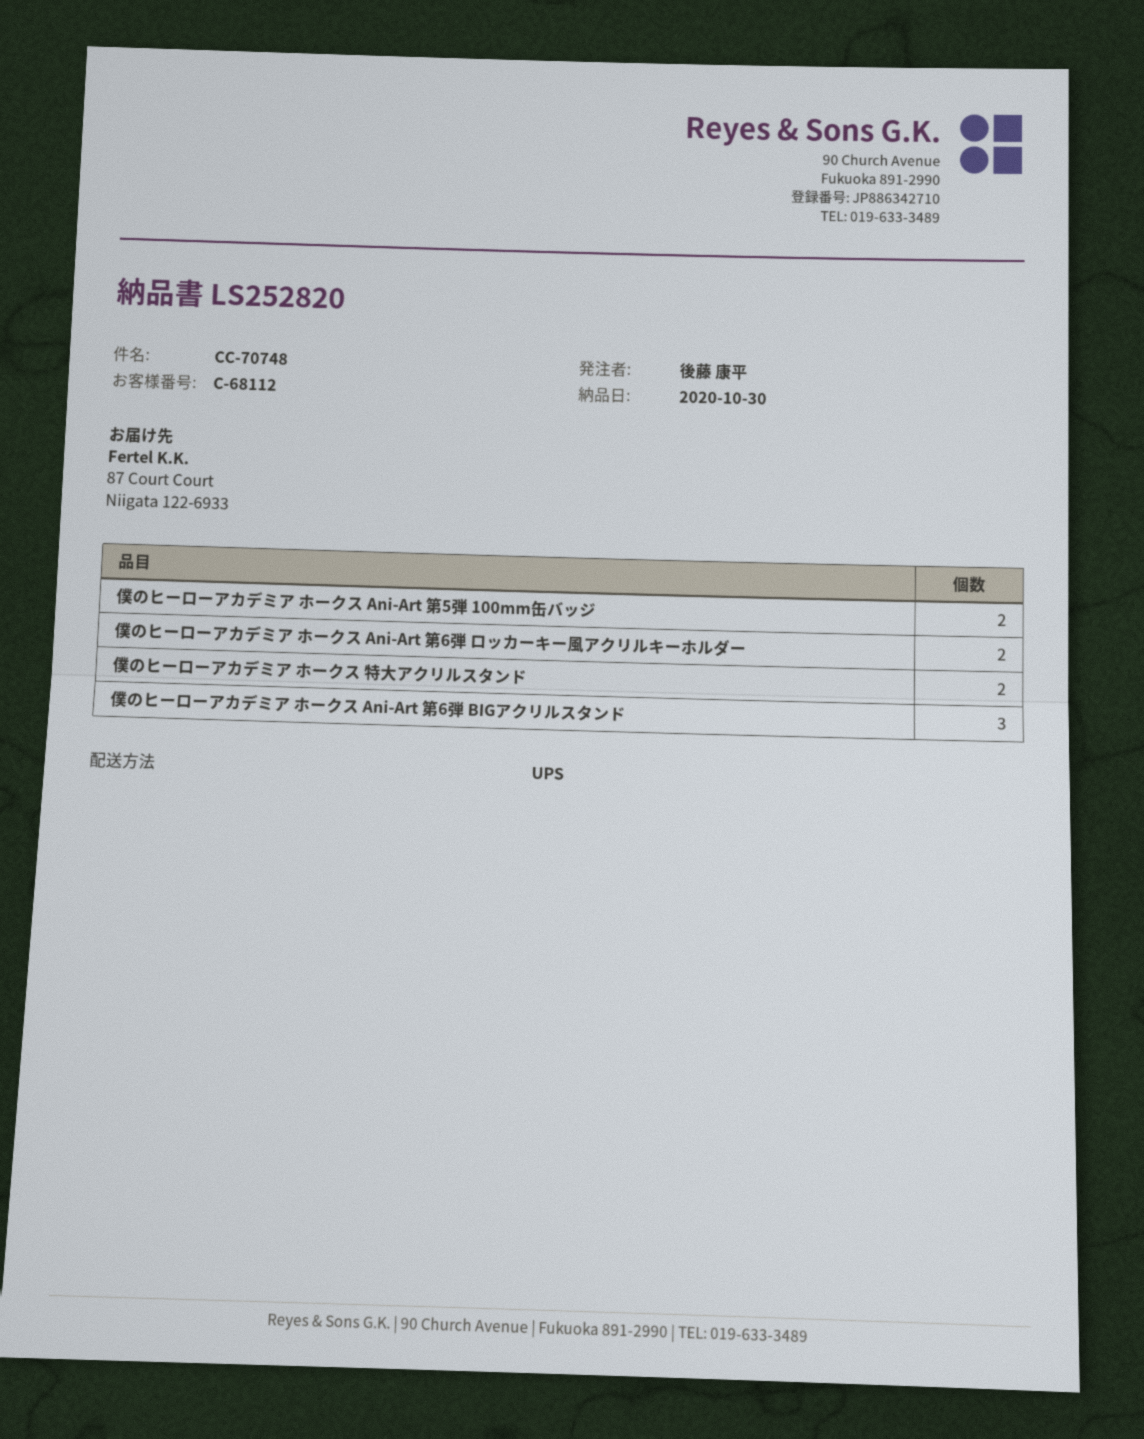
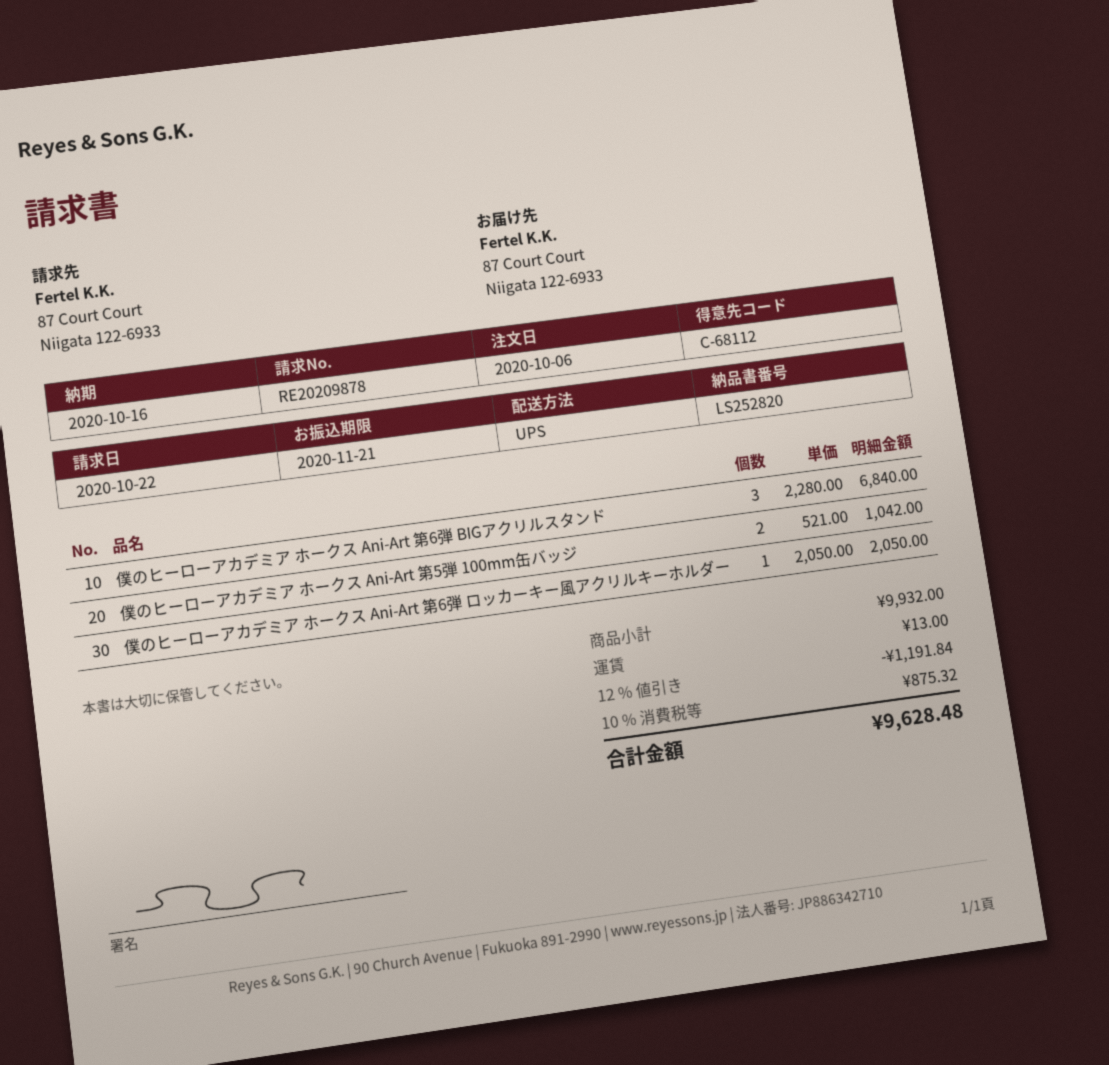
delivery date: 2020-10-30 -> 2020-10-16
僕のヒーローアカデミア ホークス Ani-Art 第6弾 ロッカーキー風アクリルキーホルダー: 2 -> 1
僕のヒーローアカデミア ホークス 特大アクリルスタンド: 2 -> none

